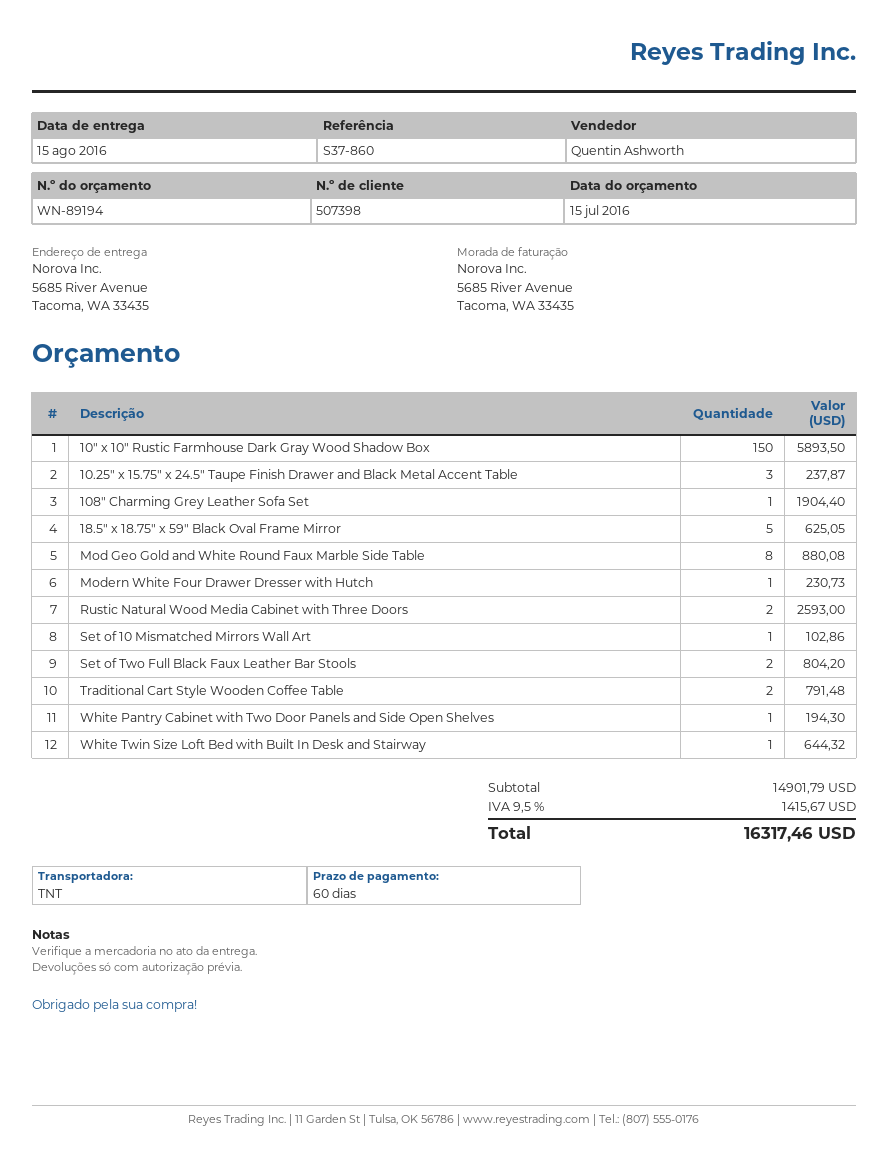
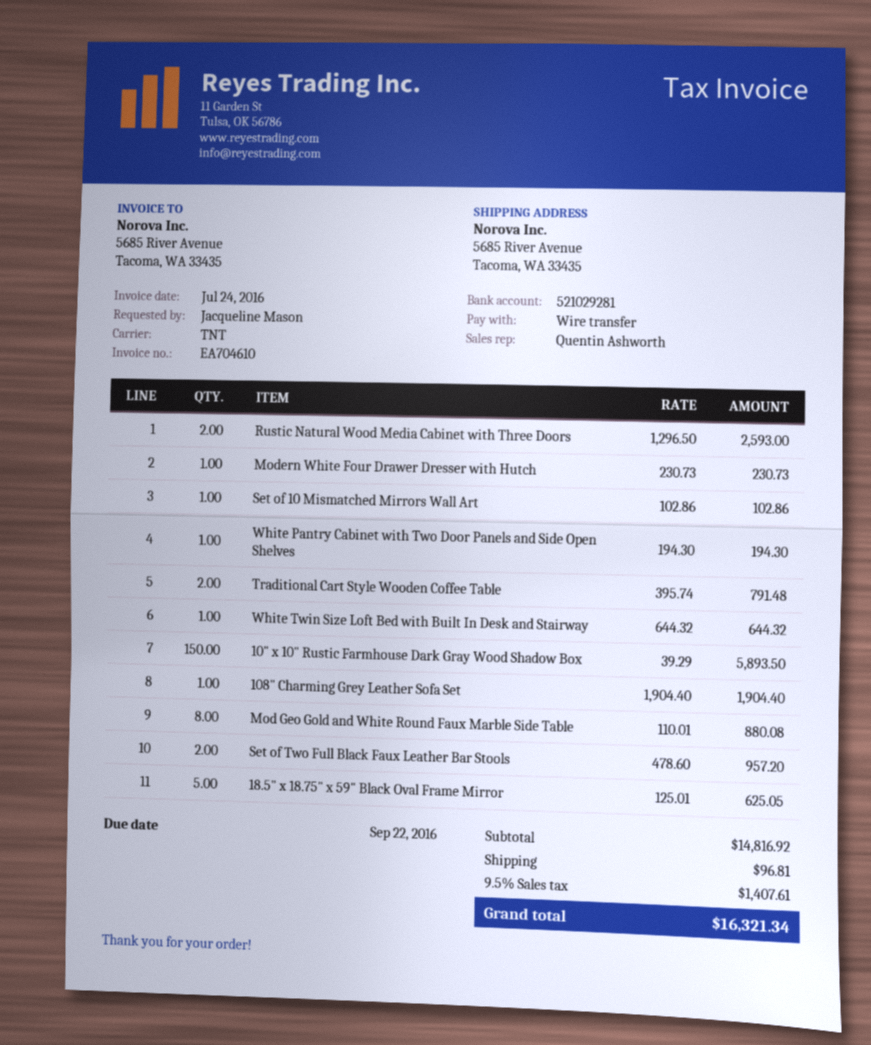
10.25" x 15.75" x 24.5" Taupe Finish Drawer and Black Metal Accent Table: 3 for 237.87 -> none
Set of Two Full Black Faux Leather Bar Stools: 2 for 804.20 -> 2 for 957.20
subtotal: 14901.79 -> 14816.92
shipping: none -> 96.81
tax: 9.5% = 1415.67 -> 9.5% = 1407.61
total: 16317.46 -> 16321.34

